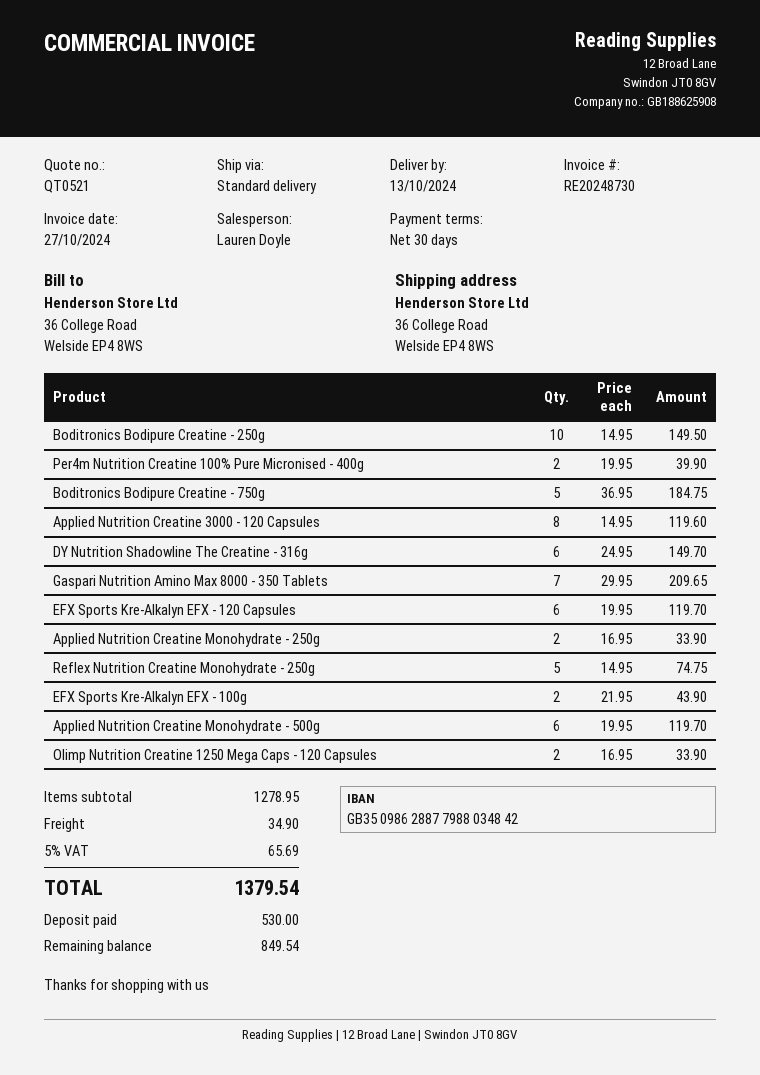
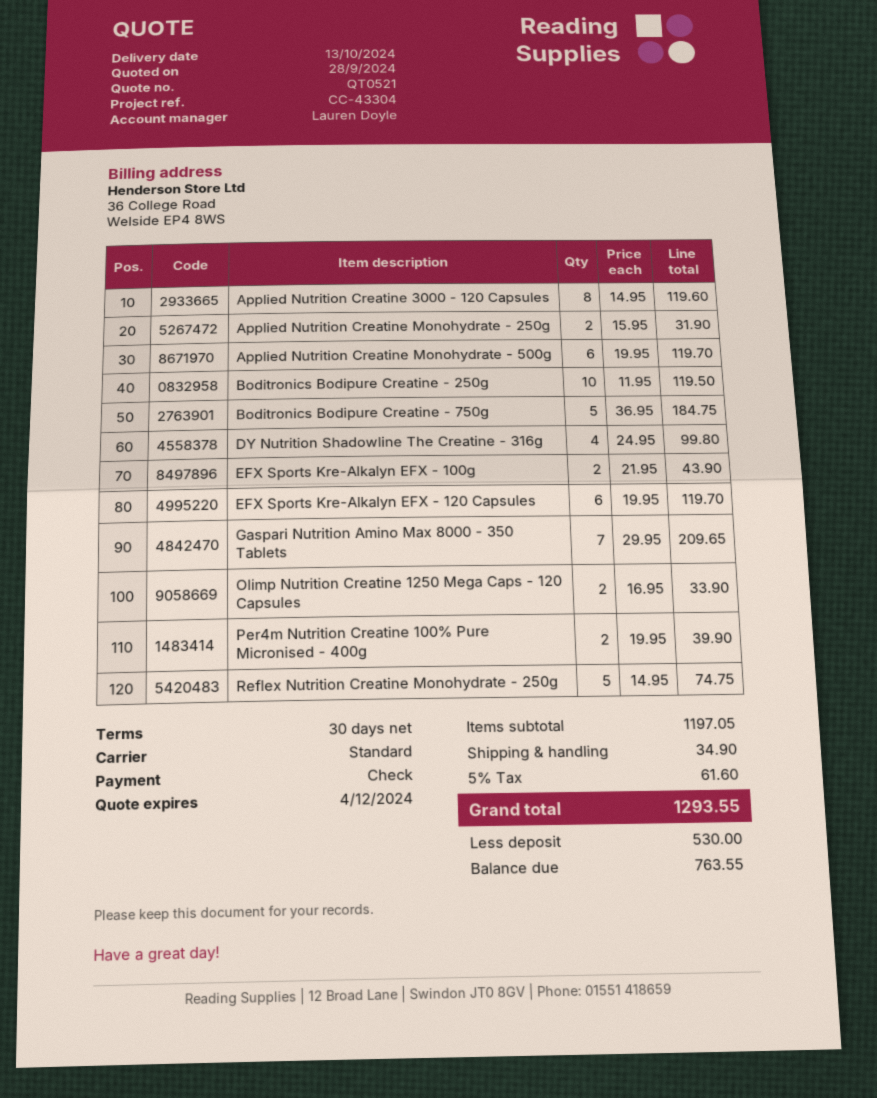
Boditronics Bodipure Creatine - 250g: 10 x 14.95 = 149.50 -> 10 x 11.95 = 119.50
DY Nutrition Shadowline The Creatine - 316g: 6 x 24.95 = 149.70 -> 4 x 24.95 = 99.80
Applied Nutrition Creatine Monohydrate - 250g: 2 x 16.95 = 33.90 -> 2 x 15.95 = 31.90
subtotal: 1278.95 -> 1197.05
tax: 5% = 65.69 -> 5% = 61.60
total: 1379.54 -> 1293.55
balance: 849.54 -> 763.55

